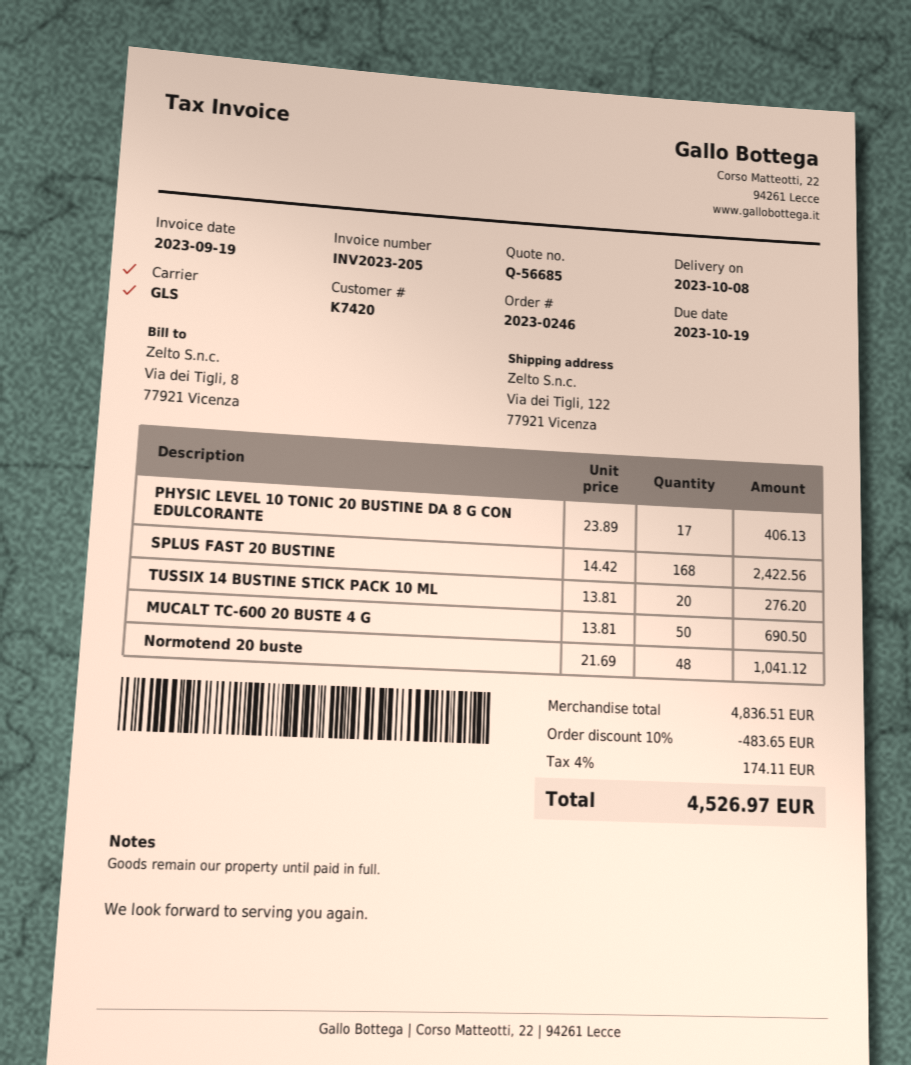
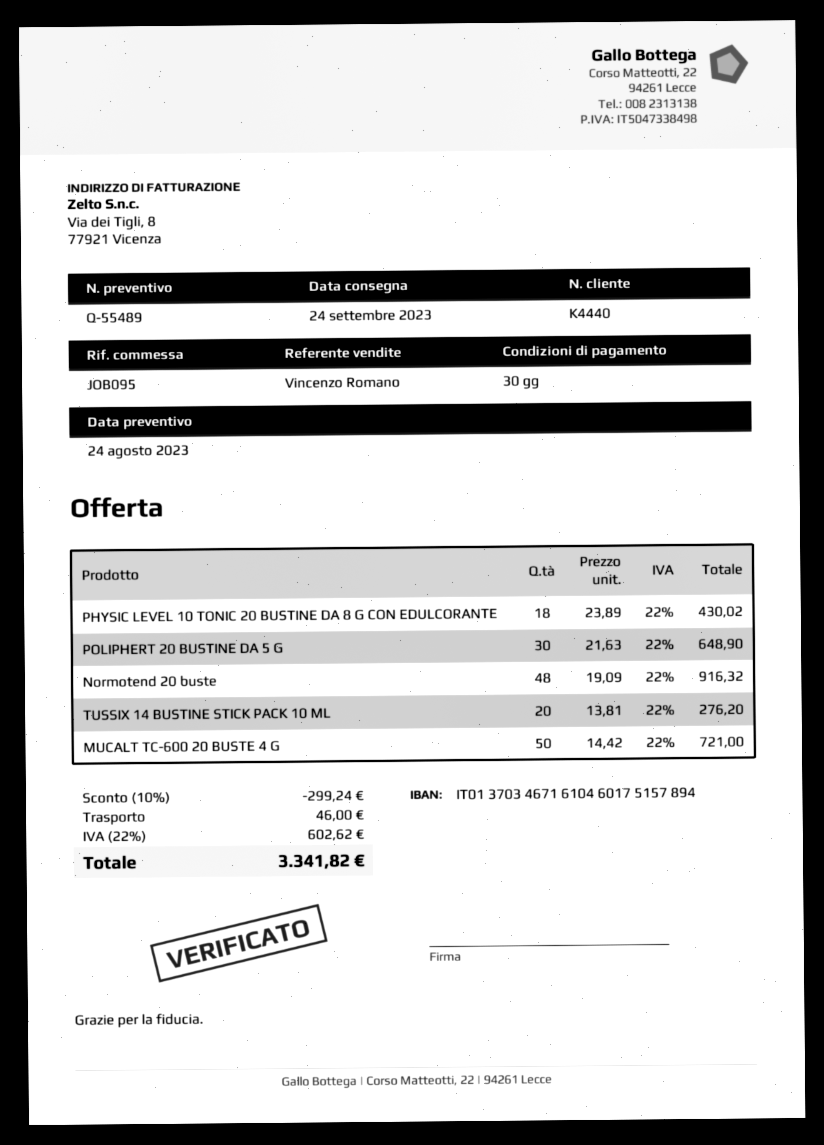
quote number: Q-56685 -> Q-55489
delivery date: 2023-10-08 -> 2023-09-24
customer number: K7420 -> K4440
PHYSIC LEVEL 10 TONIC 20 BUSTINE DA 8 G CON EDULCORANTE: 17 x 23.89 = 406.13 -> 18 x 23.89 = 430.02
SPLUS FAST 20 BUSTINE: 168 x 14.42 = 2422.56 -> none
MUCALT TC-600 20 BUSTE 4 G: 50 x 13.81 = 690.50 -> 50 x 14.42 = 721.00
Normotend 20 buste: 48 x 21.69 = 1041.12 -> 48 x 19.09 = 916.32
POLIPHERT 20 BUSTINE DA 5 G: none -> 30 x 21.63 = 648.90
discount: 10% = 483.65 -> 10% = 299.24
shipping: none -> 46.00
tax: 4% = 174.11 -> 22% = 602.62
total: 4526.97 -> 3341.82

